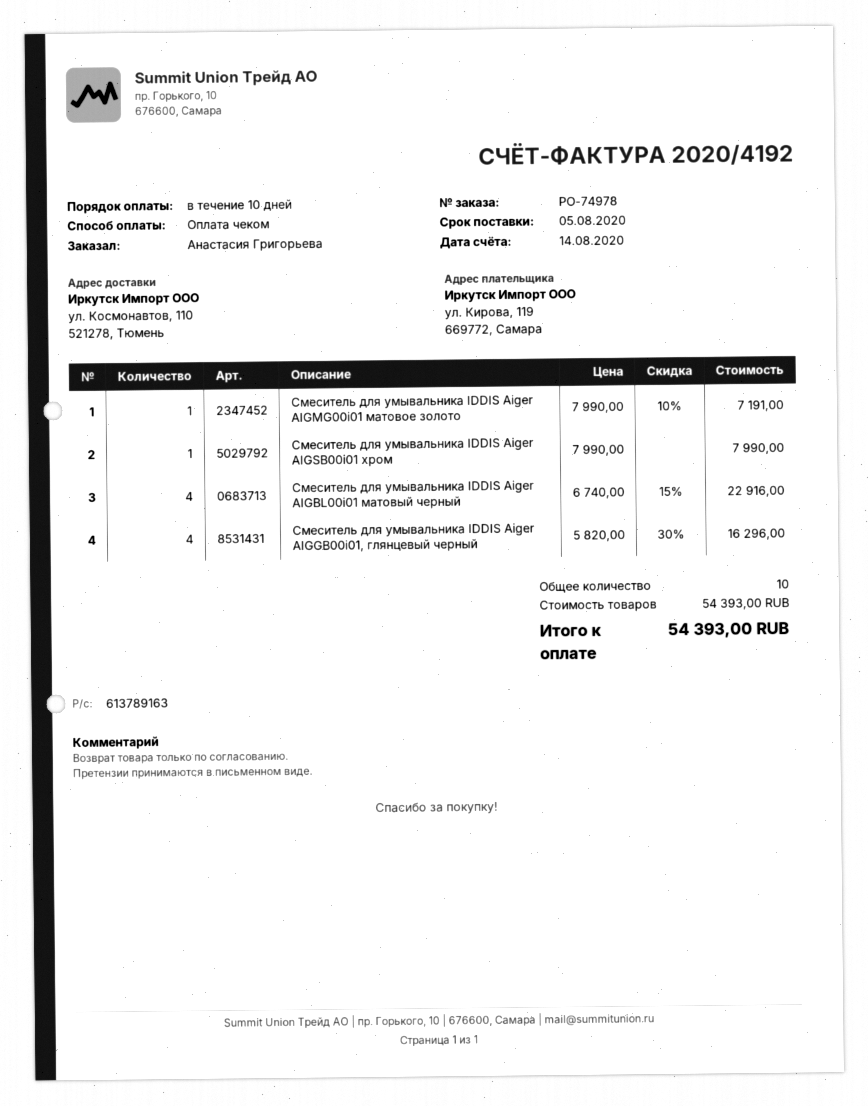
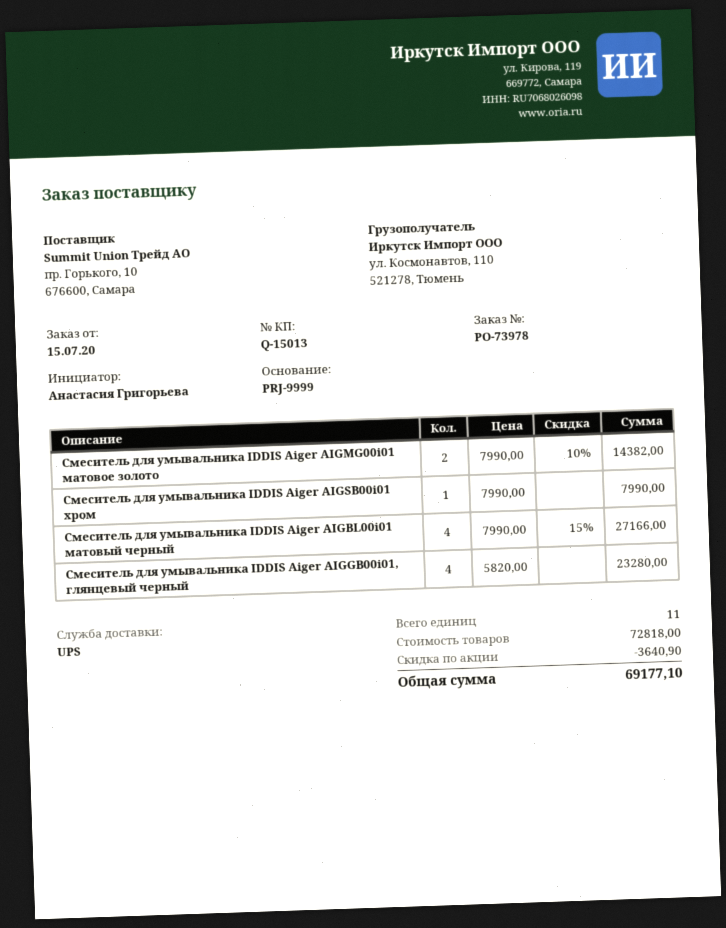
order number: PO-74978 -> PO-73978
Смеситель для умывальника IDDIS Aiger AIGMG00i01 матовое золото: 1 x 7990.00 - 10% = 7191.00 -> 2 x 7990.00 - 10% = 14382.00
Смеситель для умывальника IDDIS Aiger AIGBL00i01 матовый черный: 4 x 6740.00 - 15% = 22916.00 -> 4 x 7990.00 - 15% = 27166.00
Смеситель для умывальника IDDIS Aiger AIGGB00i01, глянцевый черный: 4 x 5820.00 - 30% = 16296.00 -> 4 x 5820.00 = 23280.00
total quantity: 10 -> 11
subtotal: 54393.00 -> 72818.00
discount: none -> 3640.90
total: 54393.00 -> 69177.10

